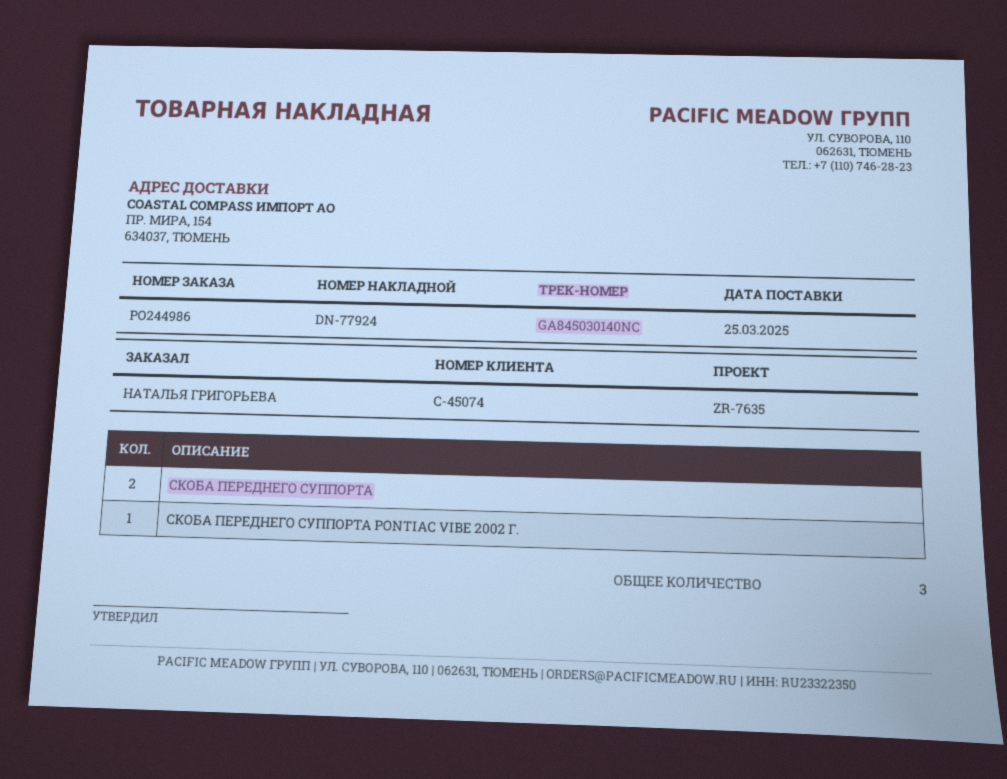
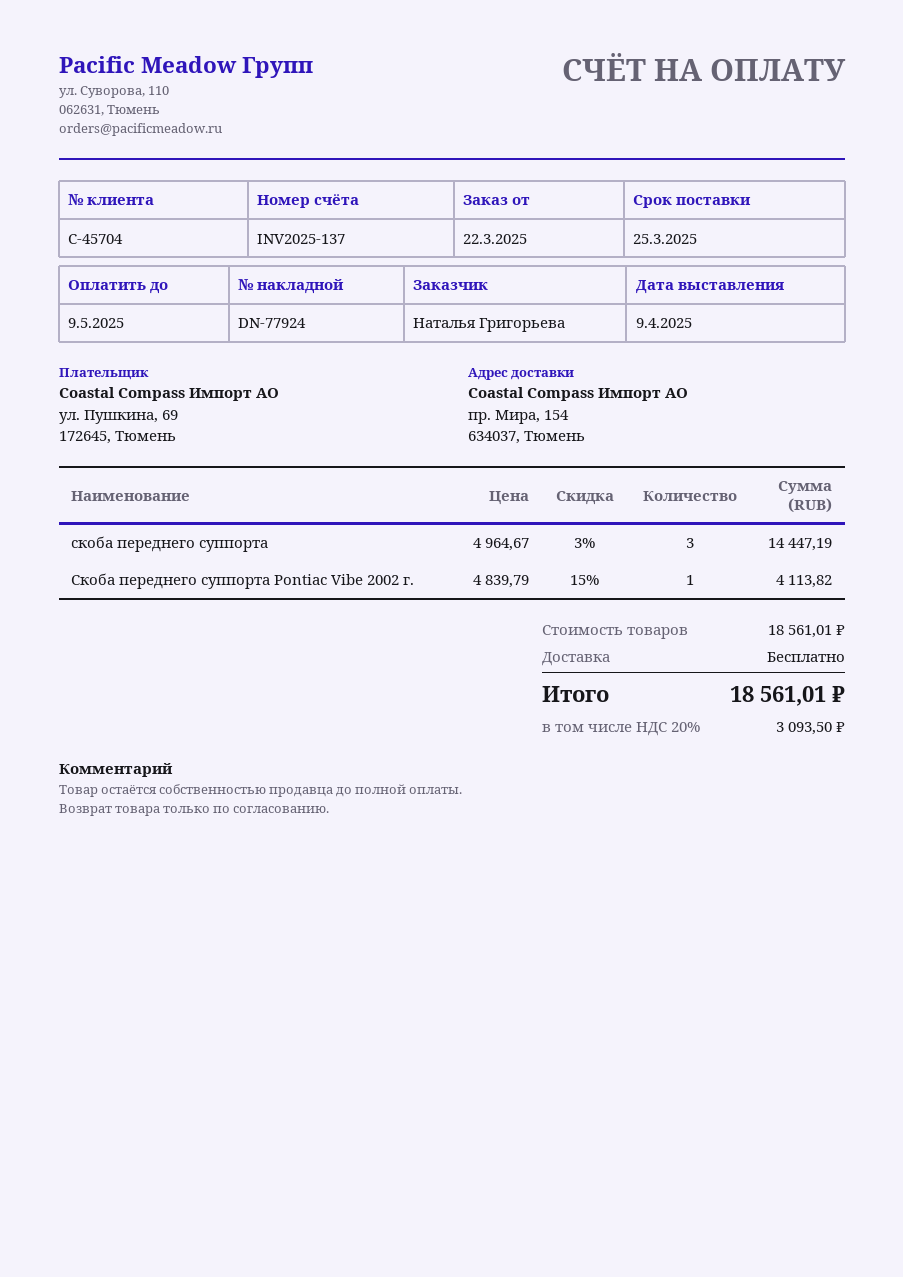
customer number: C-45074 -> C-45704
СКОБА ПЕРЕДНЕГО СУППОРТА: 2 -> 3

